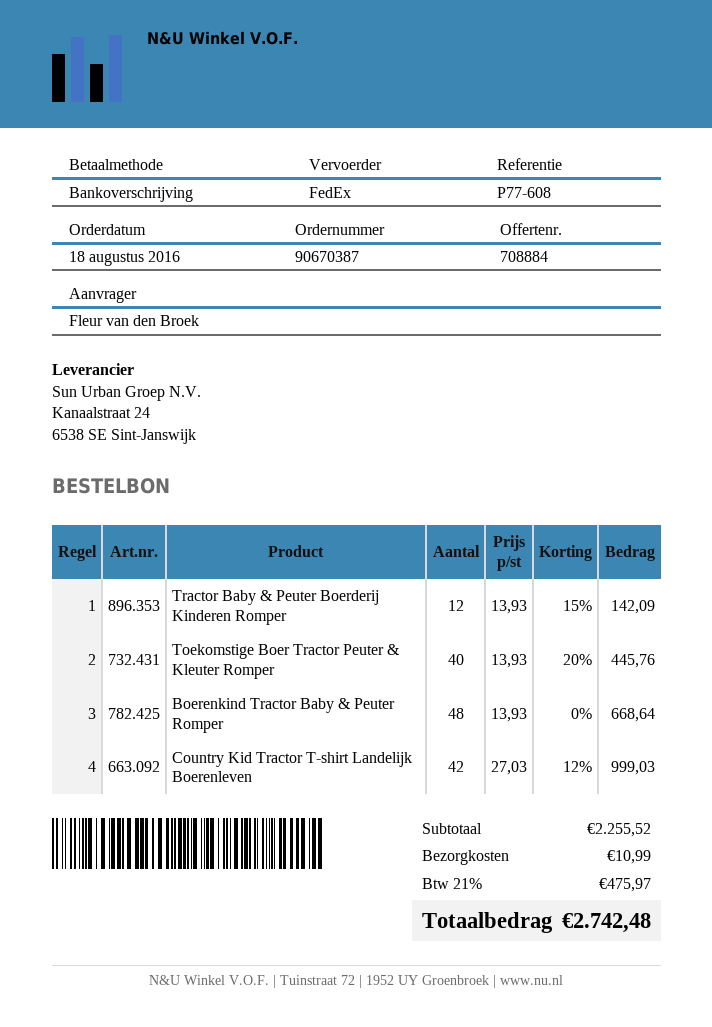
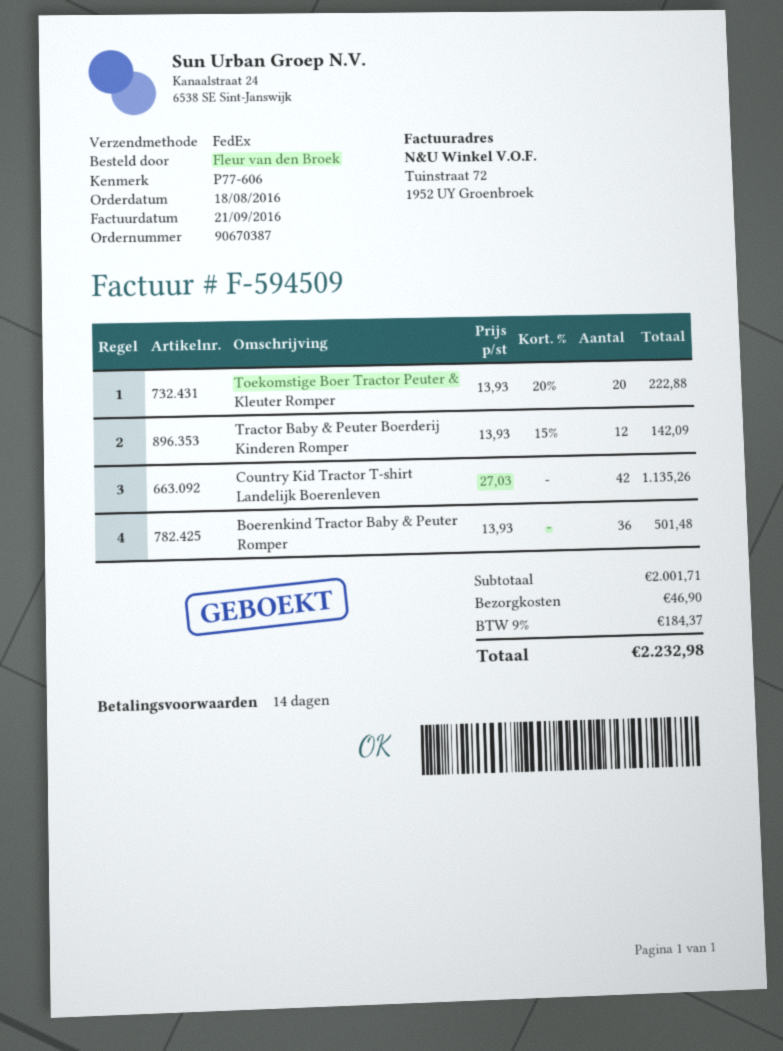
reference: P77-608 -> P77-606
Toekomstige Boer Tractor Peuter & Kleuter Romper: 40 x 13.93 - 20% = 445.76 -> 20 x 13.93 - 20% = 222.88
Boerenkind Tractor Baby & Peuter Romper: 48 x 13.93 = 668.64 -> 36 x 13.93 = 501.48
Country Kid Tractor T-shirt Landelijk Boerenleven: 42 x 27.03 - 12% = 999.03 -> 42 x 27.03 = 1135.26
subtotal: 2255.52 -> 2001.71
shipping: 10.99 -> 46.90
tax: 21% = 475.97 -> 9% = 184.37
total: 2742.48 -> 2232.98

